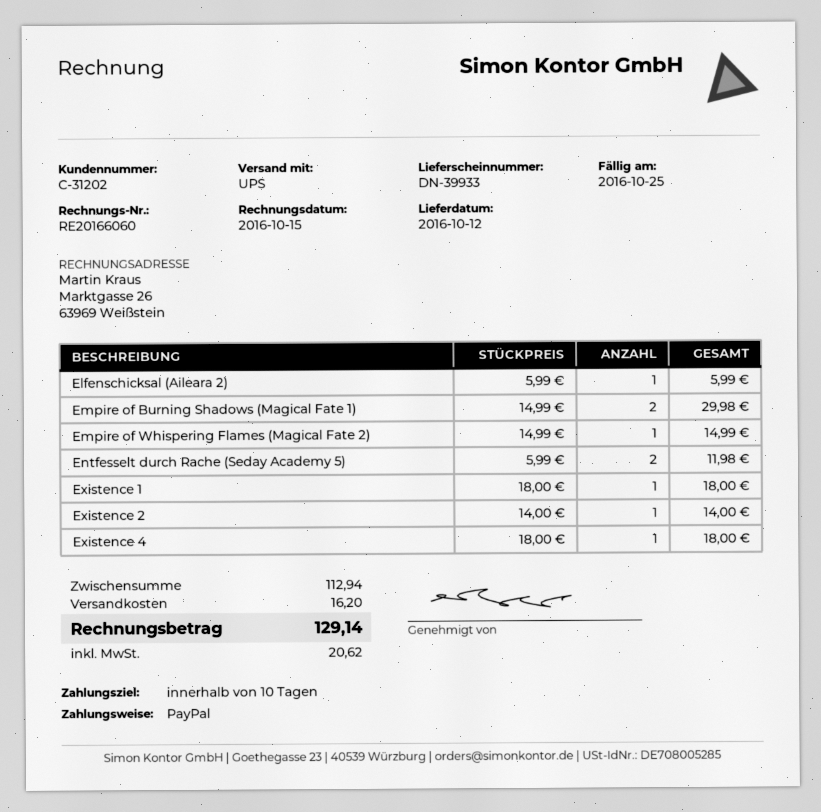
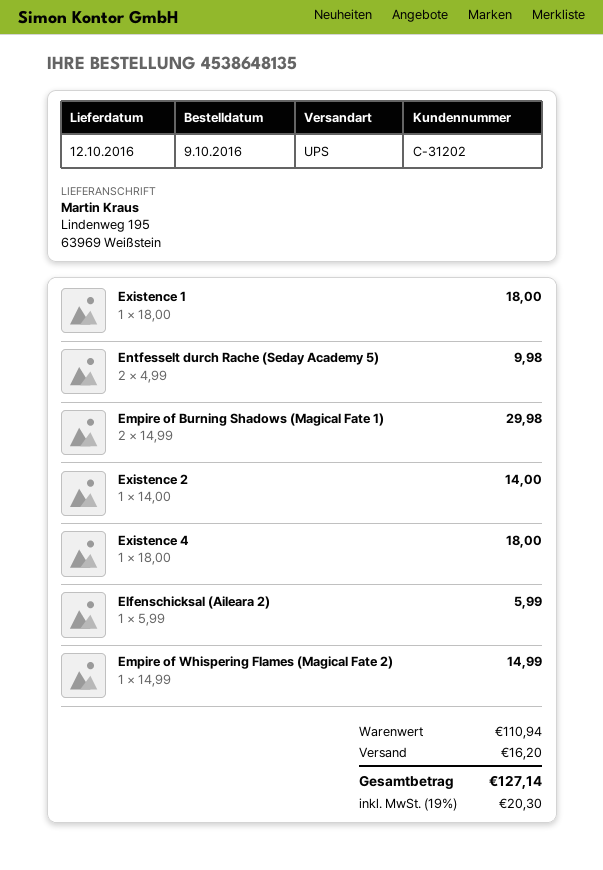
Entfesselt durch Rache (Seday Academy 5): 2 x 5.99 = 11.98 -> 2 x 4.99 = 9.98
subtotal: 112.94 -> 110.94
tax: 20.62 -> 20.30
total: 129.14 -> 127.14

